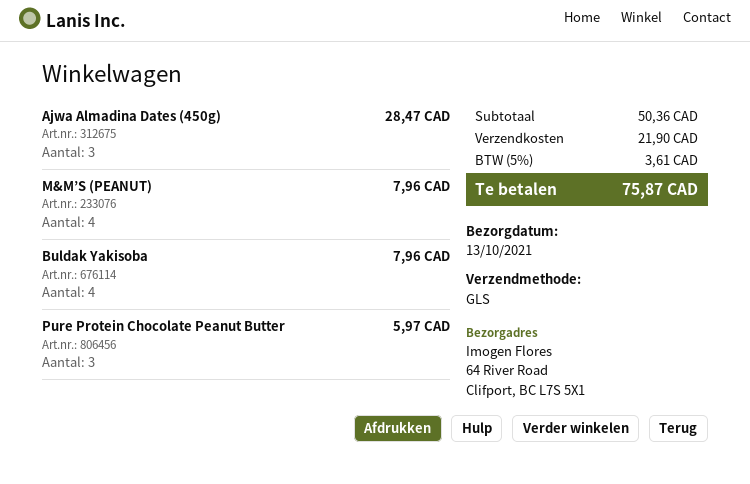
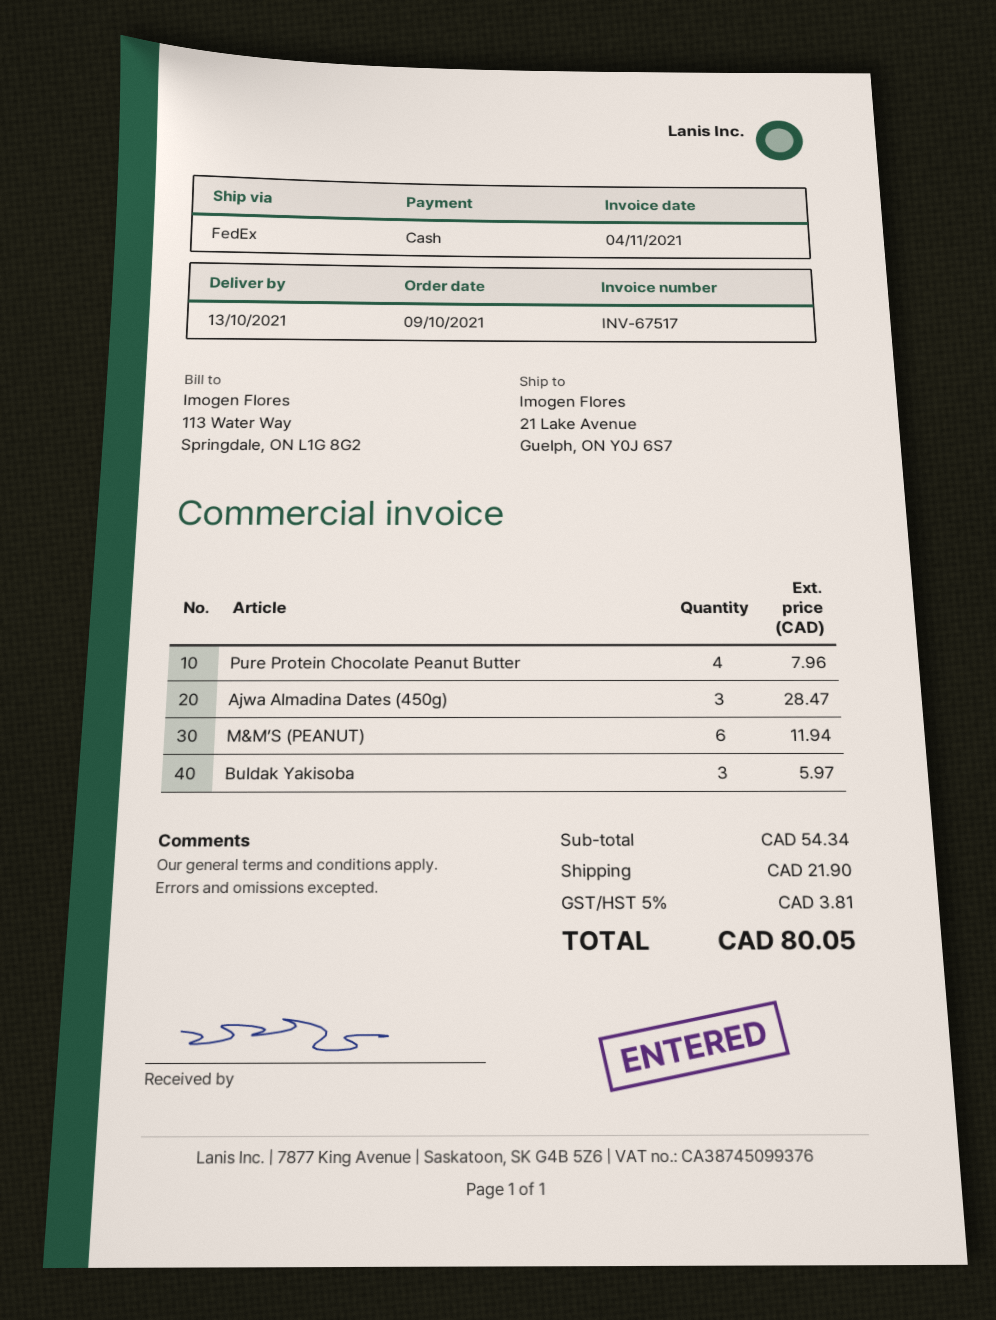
shipping method: GLS -> FedEx
ship to: 64 River Road, Clifport, BC L7S 5X1 -> 21 Lake Avenue, Guelph, ON Y0J 6S7
M&M’S (PEANUT): 4 for 7.96 -> 6 for 11.94
Buldak Yakisoba: 4 for 7.96 -> 3 for 5.97
Pure Protein Chocolate Peanut Butter: 3 for 5.97 -> 4 for 7.96
subtotal: 50.36 -> 54.34
tax: 5% = 3.61 -> 5% = 3.81
total: 75.87 -> 80.05

